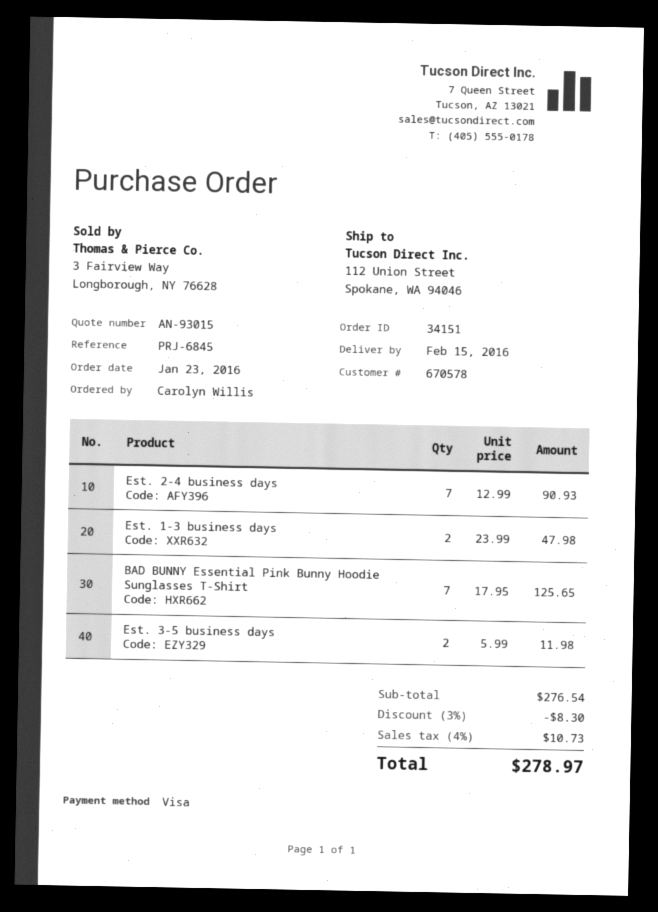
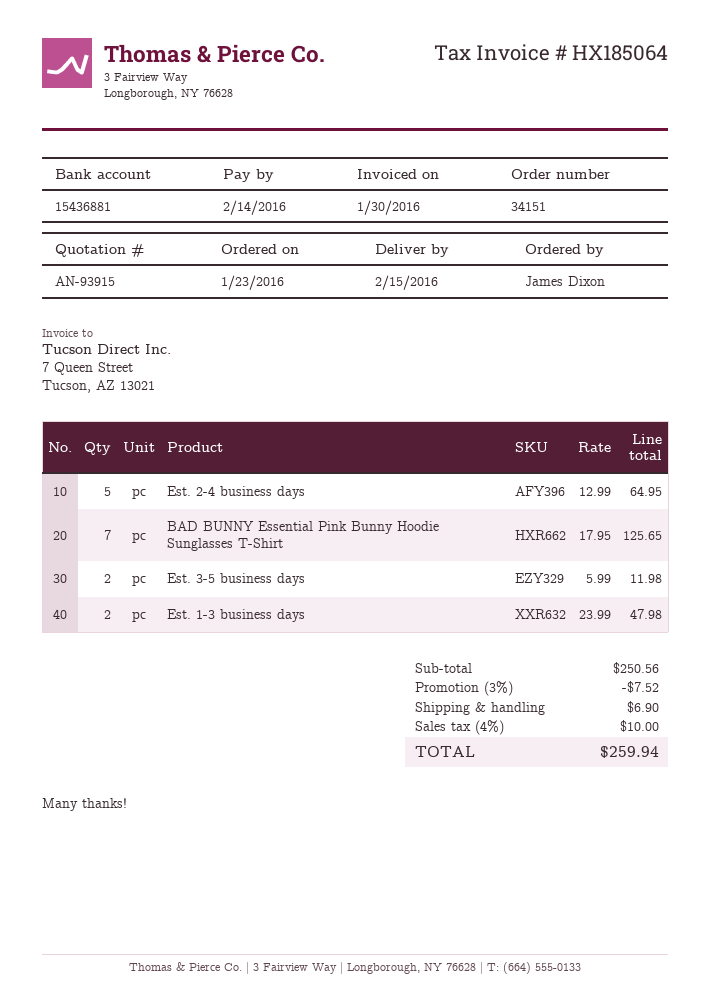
quote number: AN-93015 -> AN-93915
ordered by: Carolyn Willis -> James Dixon
Est. 2-4 business days: 7 x 12.99 = 90.93 -> 5 x 12.99 = 64.95
subtotal: 276.54 -> 250.56
discount: 3% = 8.30 -> 3% = 7.52
shipping: none -> 6.90
tax: 4% = 10.73 -> 4% = 10.00
total: 278.97 -> 259.94

